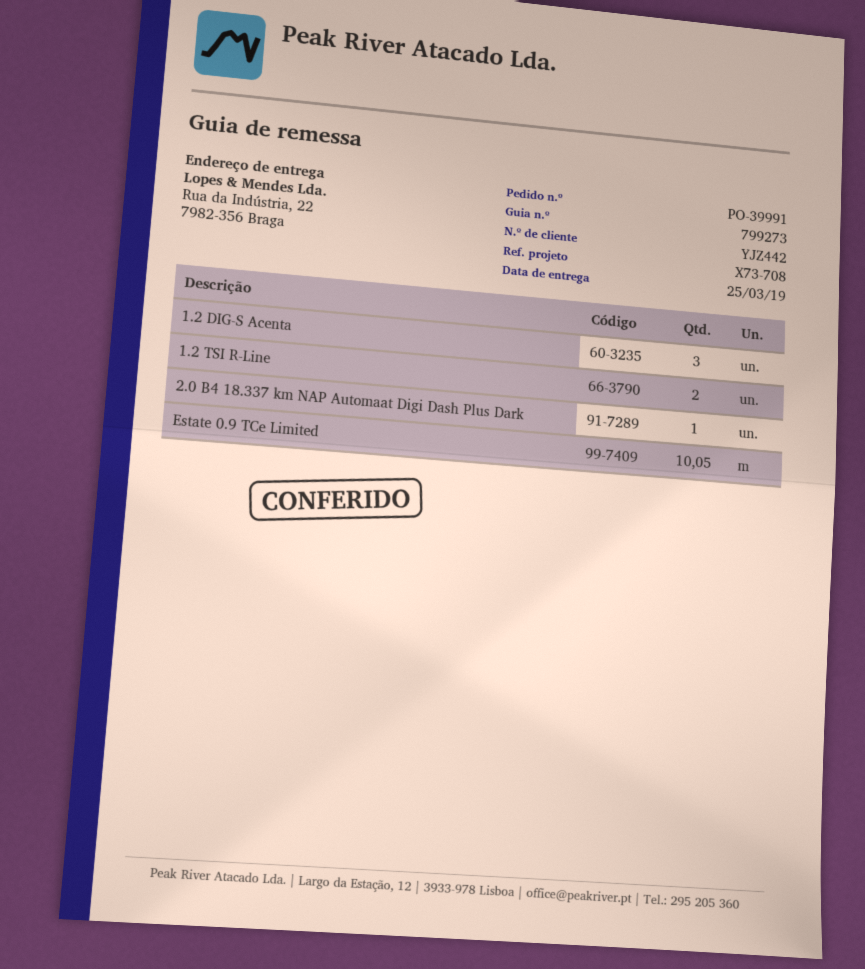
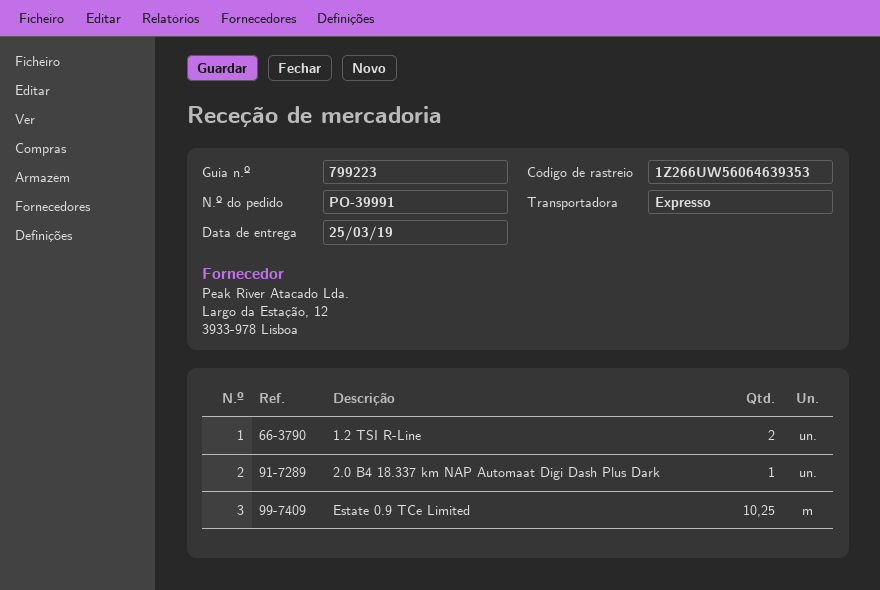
delivery note number: 799273 -> 799223
1.2 DIG-S Acenta: 3 -> none
Estate 0.9 TCe Limited: 10.05 -> 10.25

